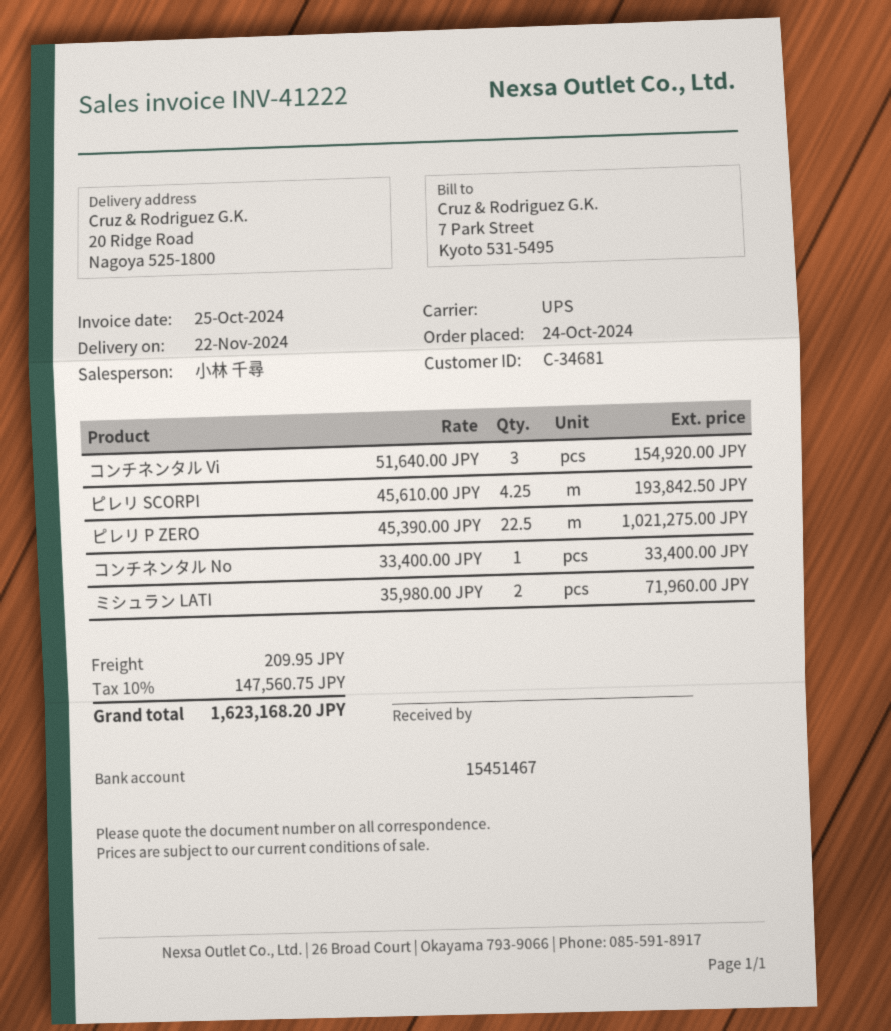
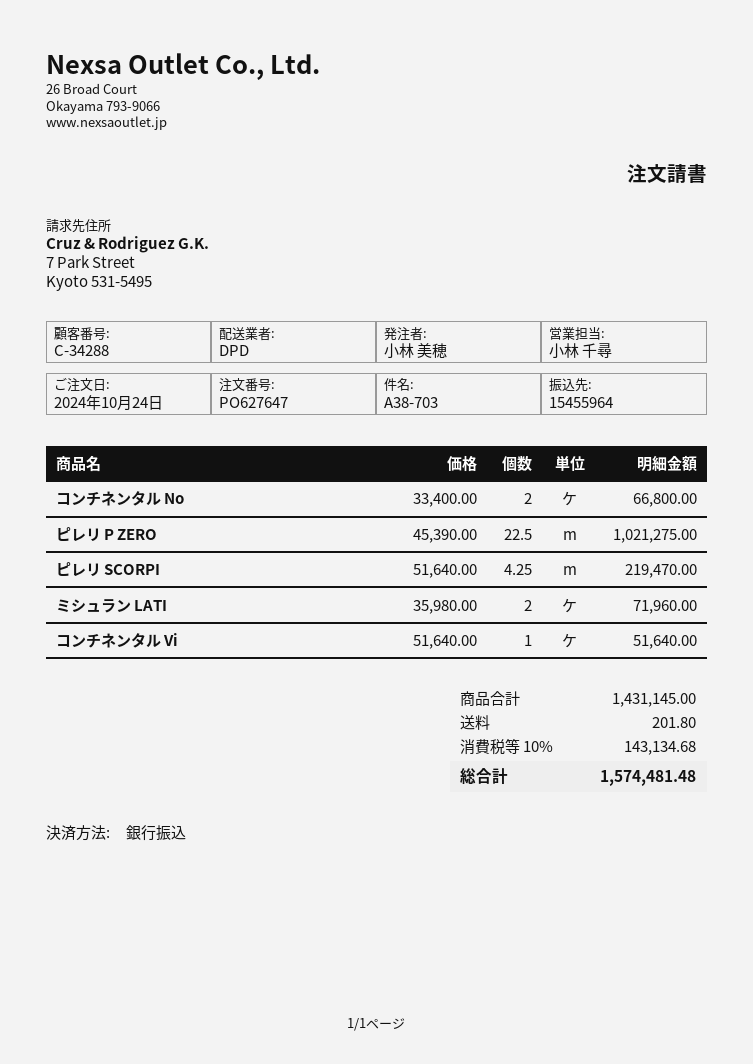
customer number: C-34681 -> C-34288
bank account: 15451467 -> 15455964
shipping method: UPS -> DPD
コンチネンタル Vi: 3 x 51640.00 = 154920.00 -> 1 x 51640.00 = 51640.00
ピレリ SCORPI: 4.25 x 45610.00 = 193842.50 -> 4.25 x 51640.00 = 219470.00
コンチネンタル No: 1 x 33400.00 = 33400.00 -> 2 x 33400.00 = 66800.00
shipping: 209.95 -> 201.80
tax: 10% = 147560.75 -> 10% = 143134.68
total: 1623168.20 -> 1574481.48

